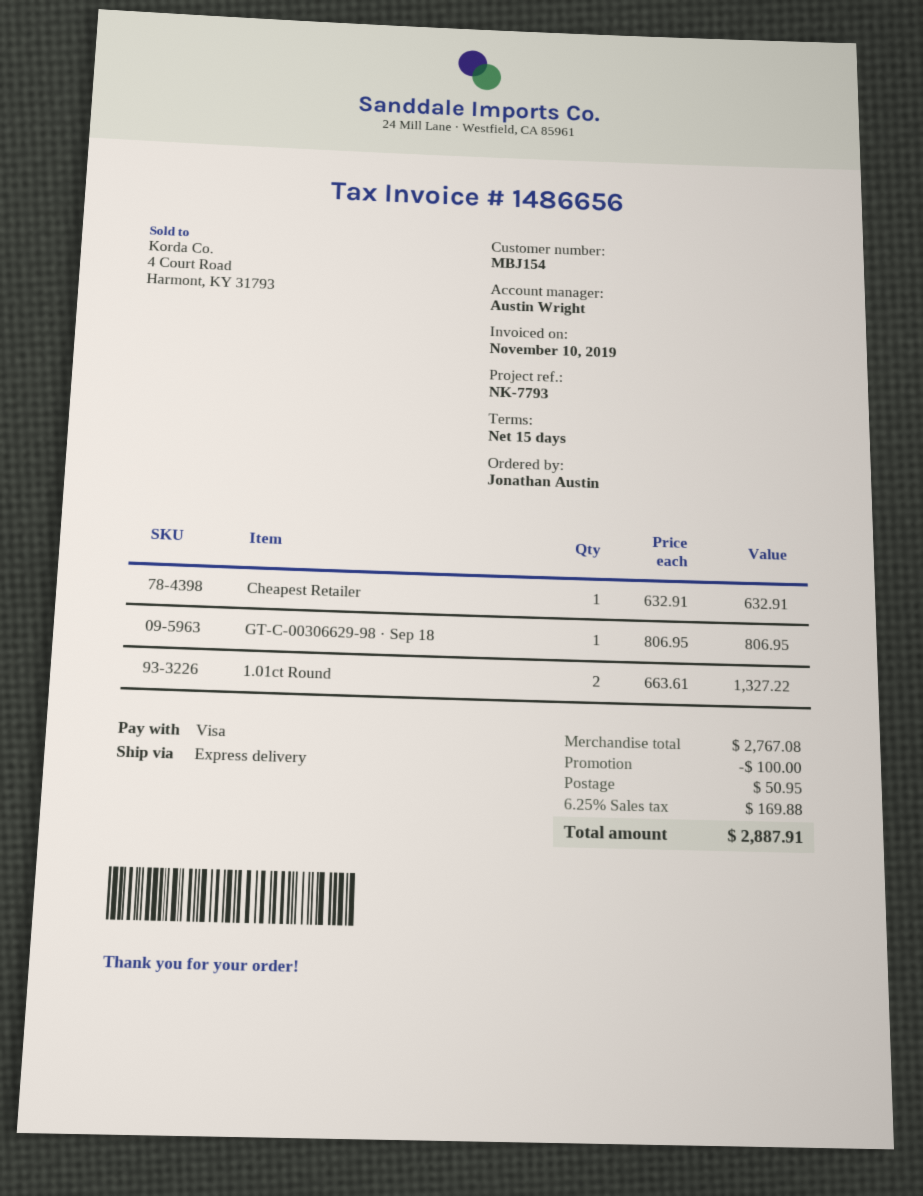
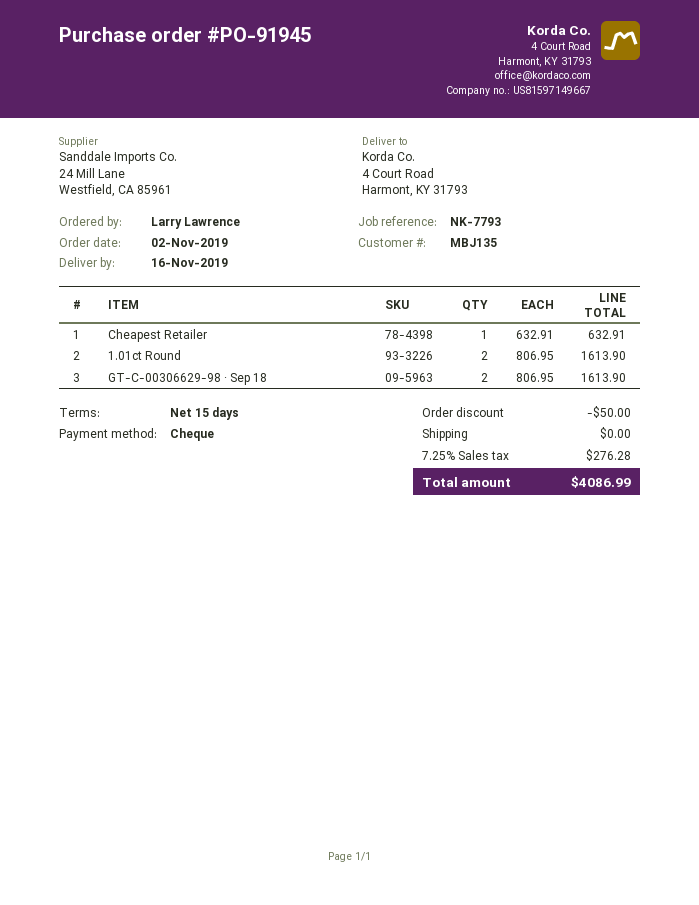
customer number: MBJ154 -> MBJ135
ordered by: Jonathan Austin -> Larry Lawrence
payment method: Visa -> cheque
GT-C-00306629-98 · Sep 18: 1 x 806.95 = 806.95 -> 2 x 806.95 = 1613.90
1.01ct Round: 2 x 663.61 = 1327.22 -> 2 x 806.95 = 1613.90
discount: 100.00 -> 50.00
shipping: 50.95 -> 0.00
tax: 6.25% = 169.88 -> 7.25% = 276.28
total: 2887.91 -> 4086.99

